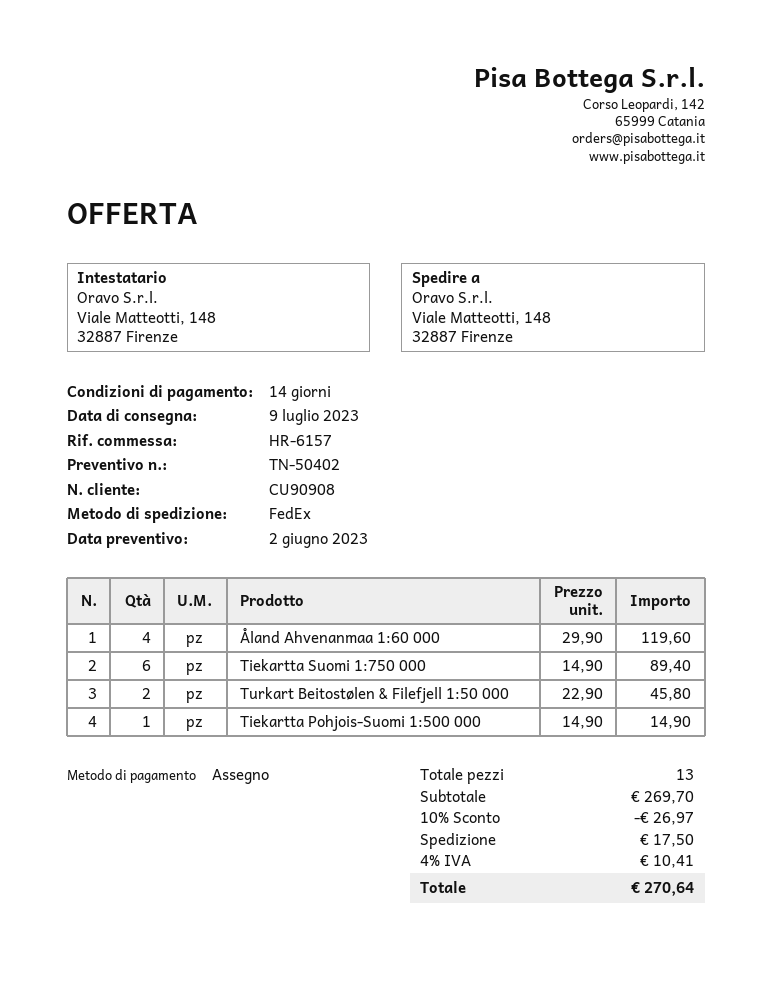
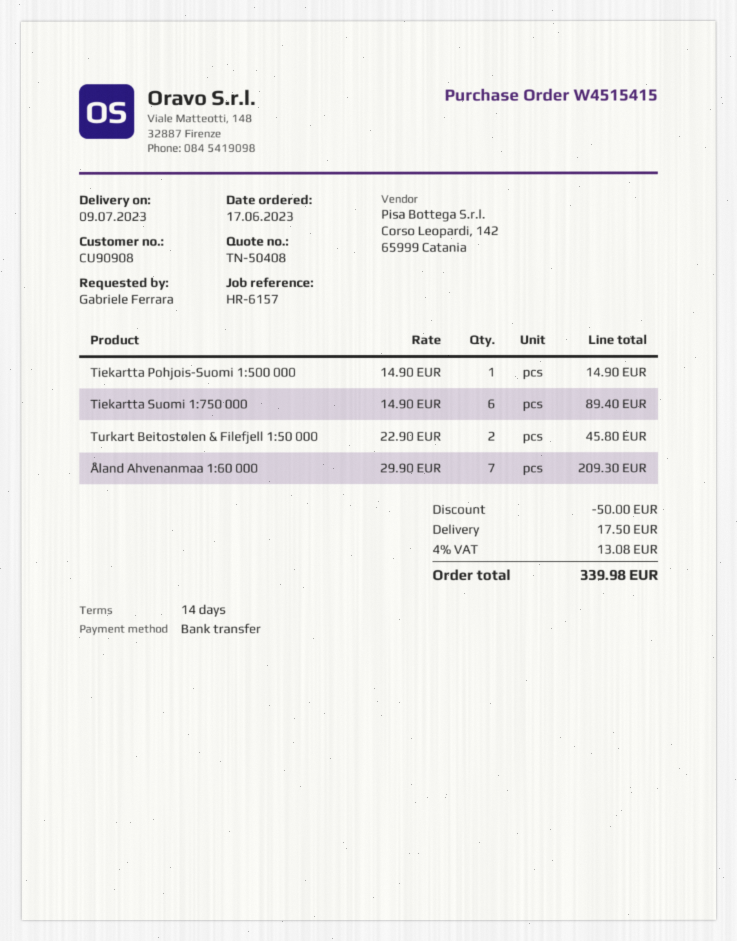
quote number: TN-50402 -> TN-50408
payment method: cheque -> bank transfer
Åland Ahvenanmaa 1:60 000: 4 x 29.90 = 119.60 -> 7 x 29.90 = 209.30
discount: 26.97 -> 50.00
tax: 4% = 10.41 -> 4% = 13.08
total: 270.64 -> 339.98

